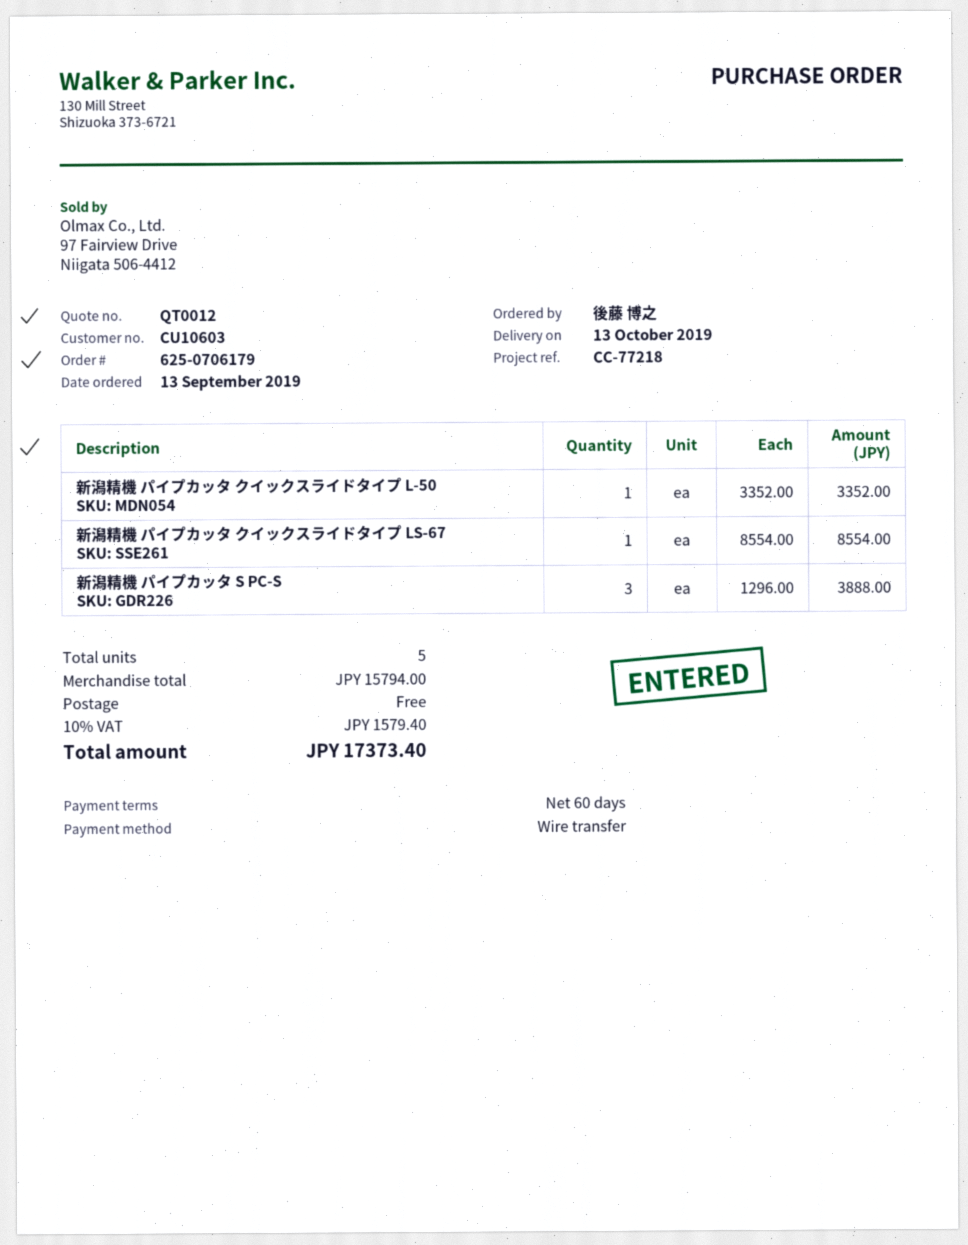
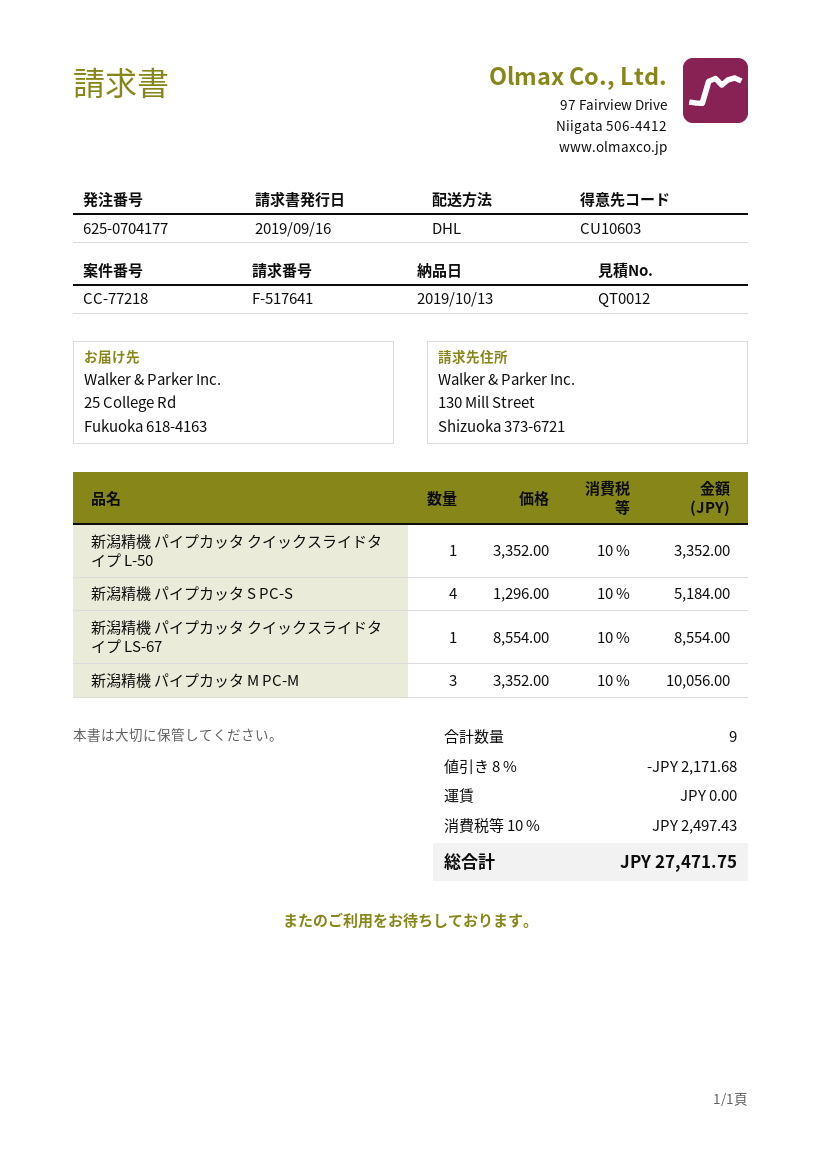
order number: 625-0706179 -> 625-0704177
新潟精機 パイプカッタ S PC-S: 3 x 1296.00 = 3888.00 -> 4 x 1296.00 = 5184.00
新潟精機 パイプカッタ M PC-M: none -> 3 x 3352.00 = 10056.00
total quantity: 5 -> 9
discount: none -> 8% = 2171.68
tax: 10% = 1579.40 -> 10% = 2497.43
total: 17373.40 -> 27471.75

